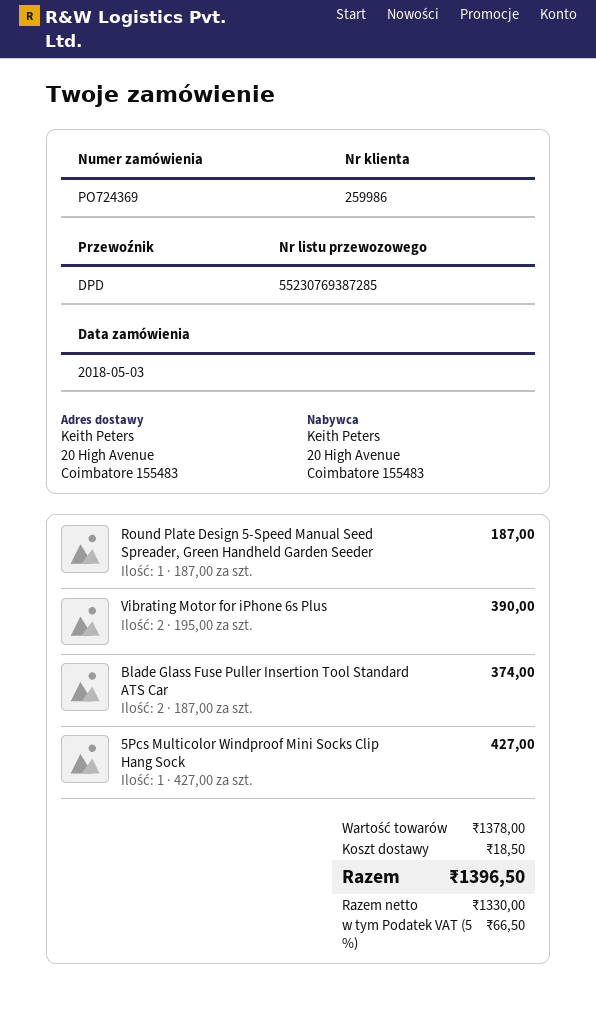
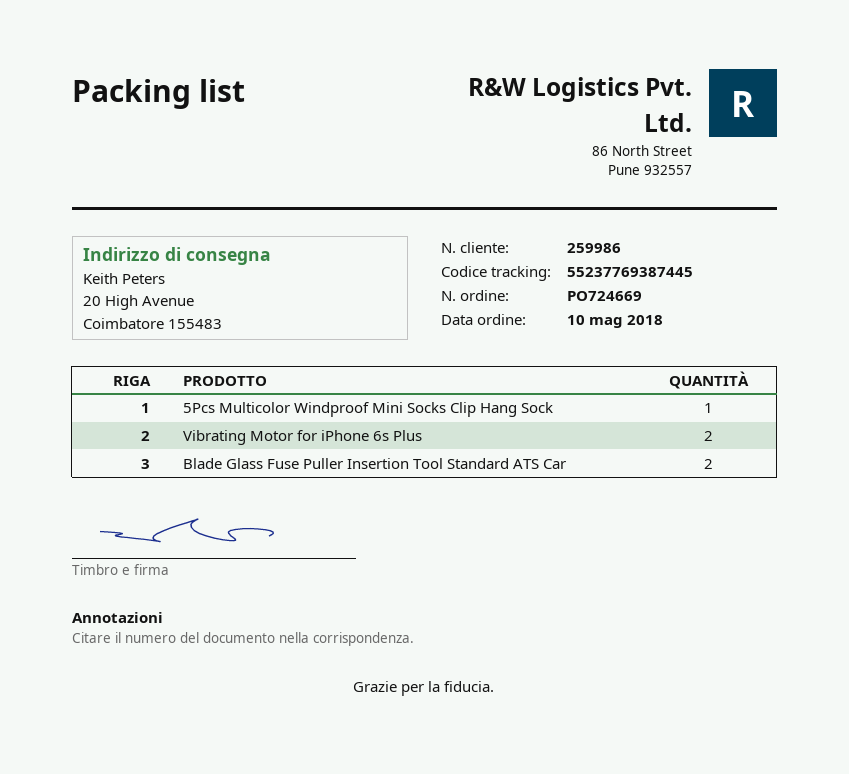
order number: PO724369 -> PO724669
order date: 2018-05-03 -> 2018-05-10
tracking number: 55230769387285 -> 55237769387445
Round Plate Design 5-Speed Manual Seed Spreader, Green Handheld Garden Seeder: 1 -> none

